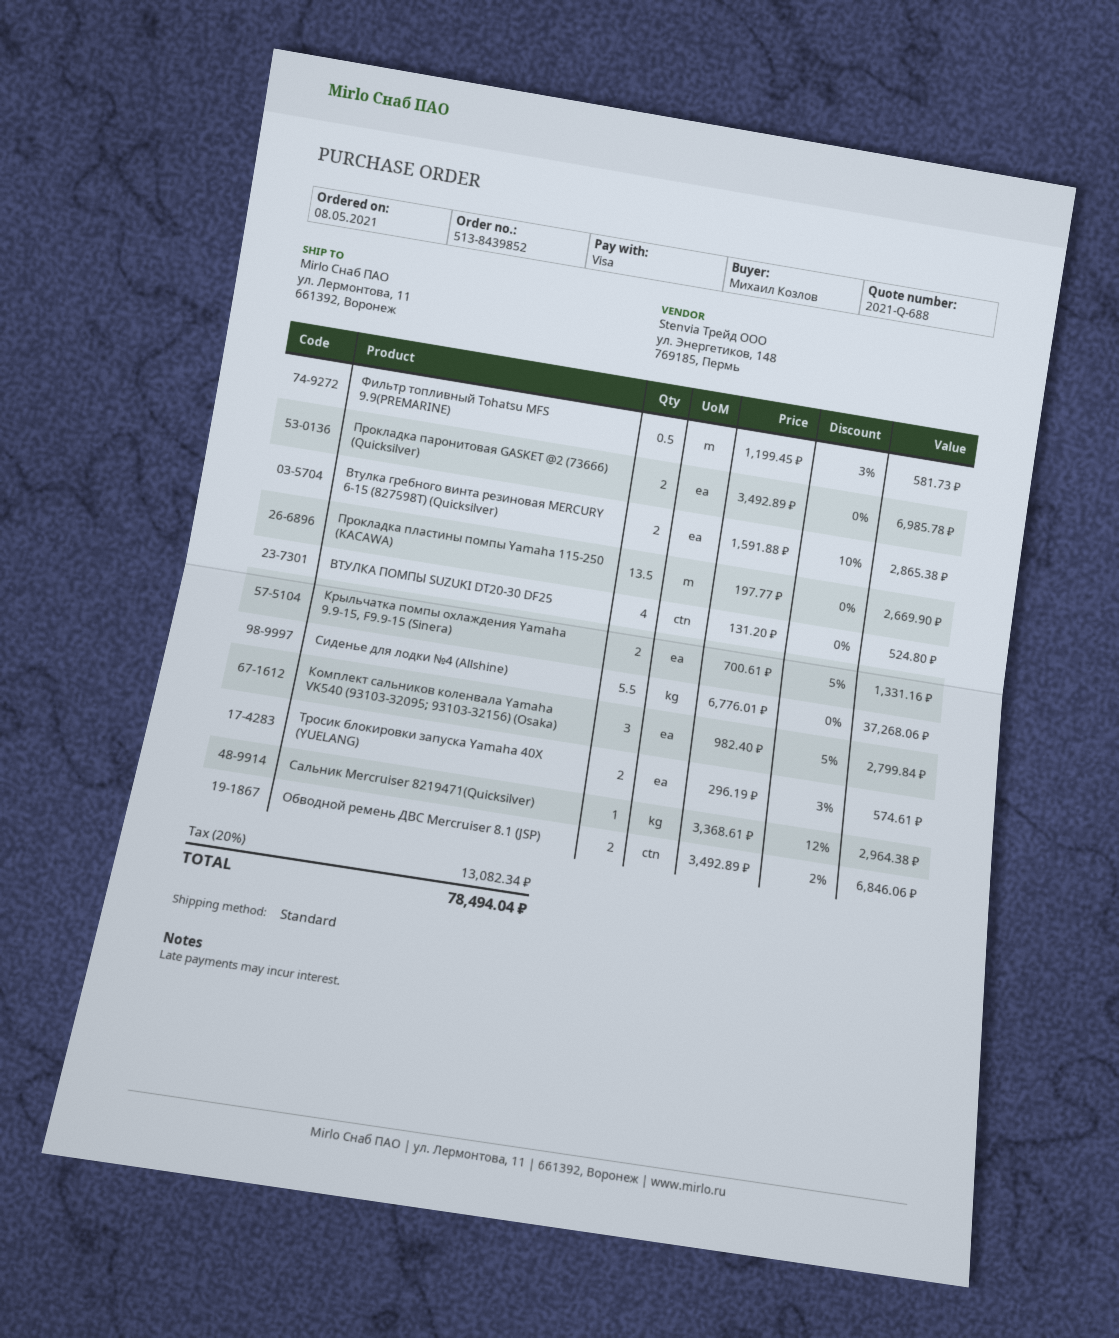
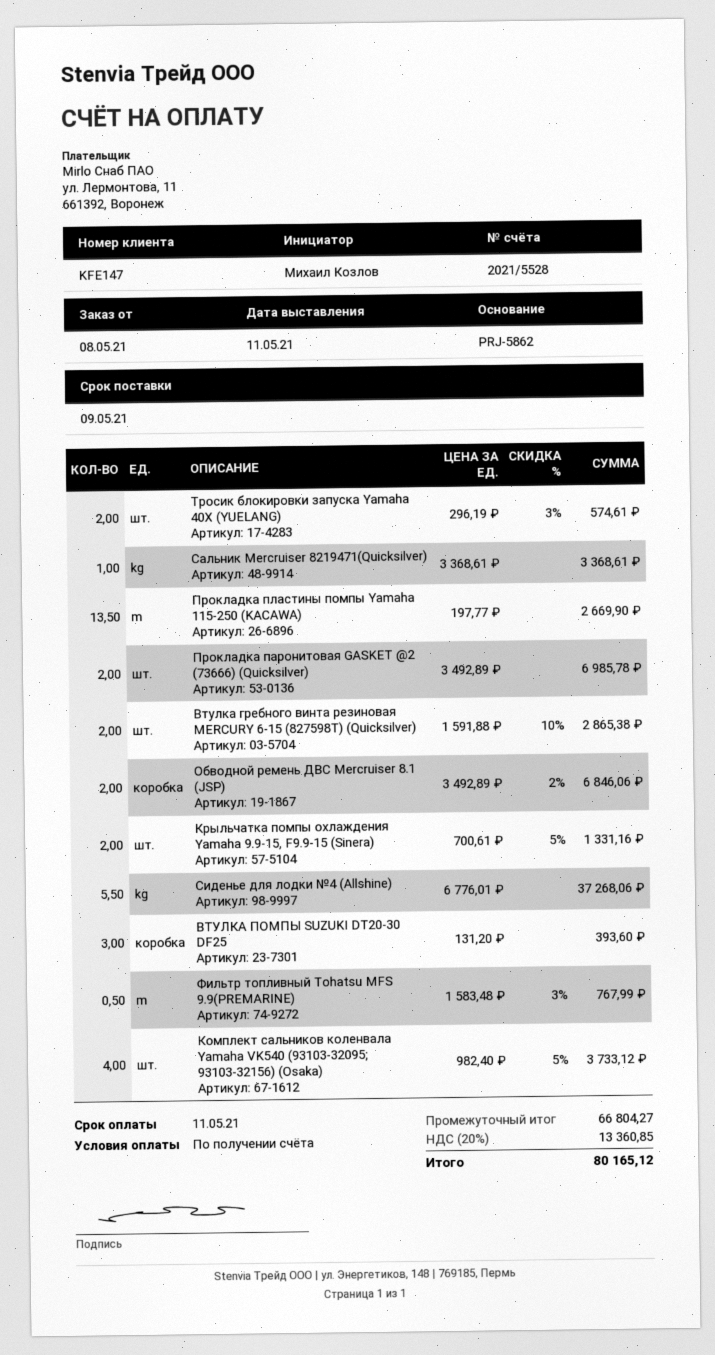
Фильтр топливный Tohatsu MFS 9.9(PREMARINE): 0.5 x 1199.45 - 3% = 581.73 -> 0.5 x 1583.48 - 3% = 767.99
ВТУЛКА ПОМПЫ SUZUKI DT20-30 DF25: 4 x 131.20 = 524.80 -> 3 x 131.20 = 393.60
Комплект сальников коленвала Yamaha VK540 (93103-32095; 93103-32156) (Osaka): 3 x 982.40 - 5% = 2799.84 -> 4 x 982.40 - 5% = 3733.12
Сальник Mercruiser 8219471(Quicksilver): 1 x 3368.61 - 12% = 2964.38 -> 1 x 3368.61 = 3368.61
tax: 20% = 13082.34 -> 20% = 13360.85
total: 78494.04 -> 80165.12

